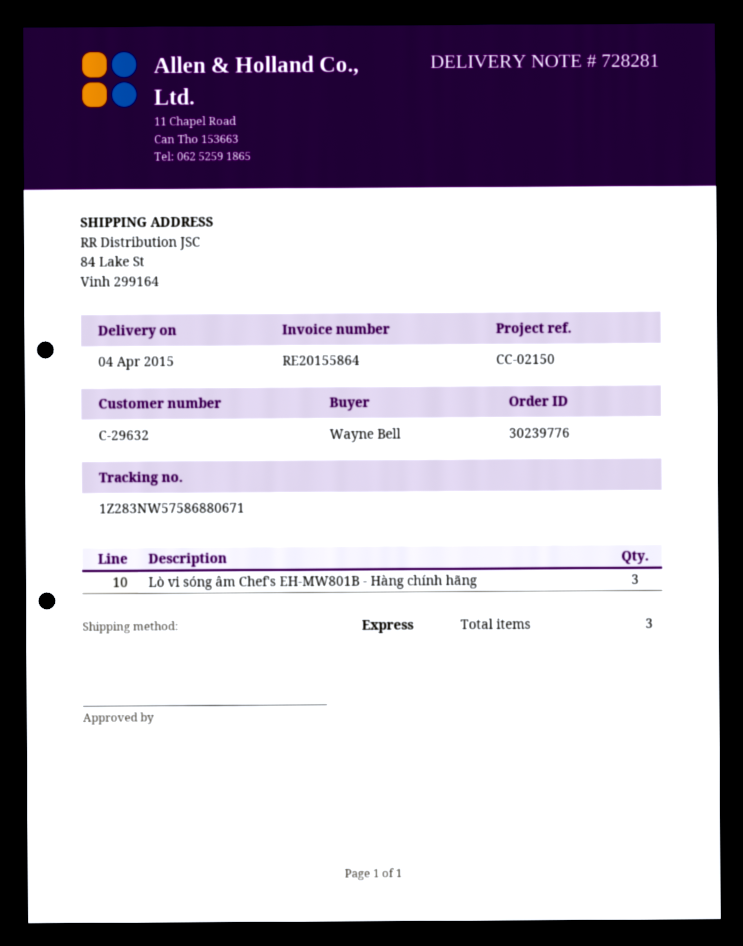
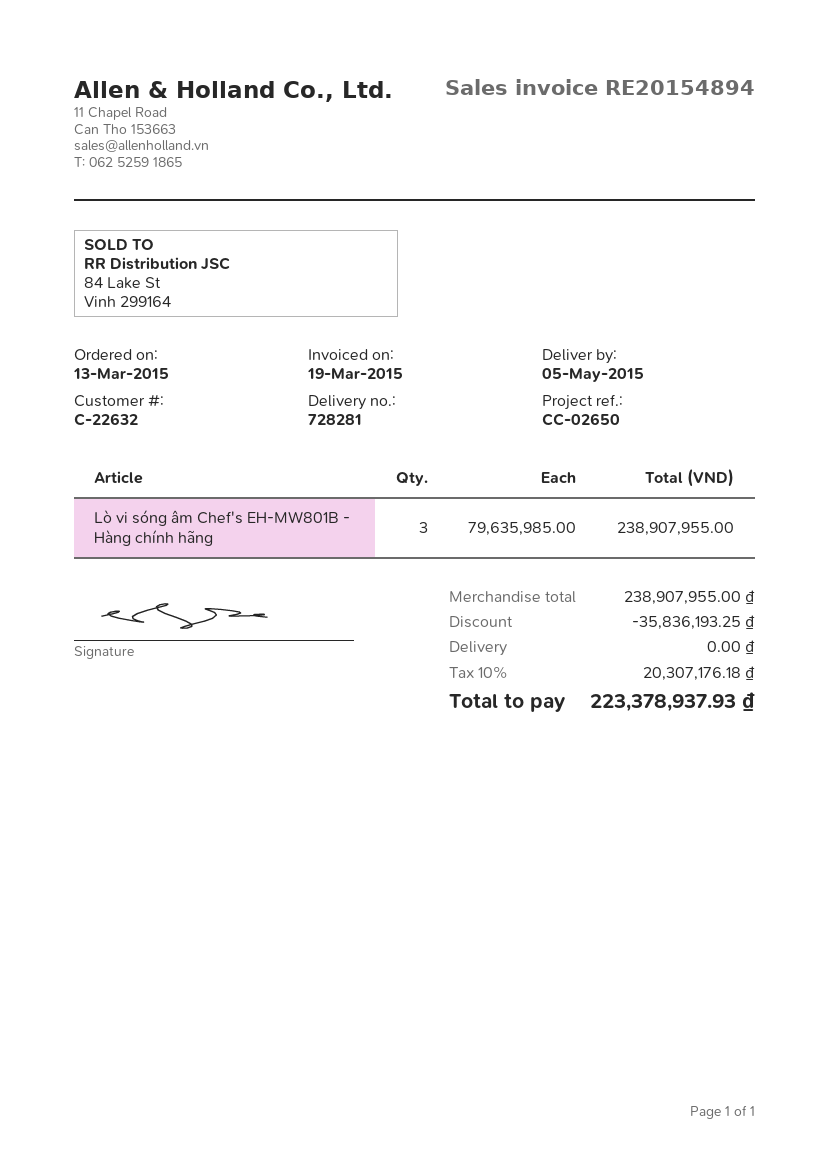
delivery date: 2015-04-04 -> 2015-05-05
invoice number: RE20155864 -> RE20154894
customer number: C-29632 -> C-22632
reference: CC-02150 -> CC-02650

